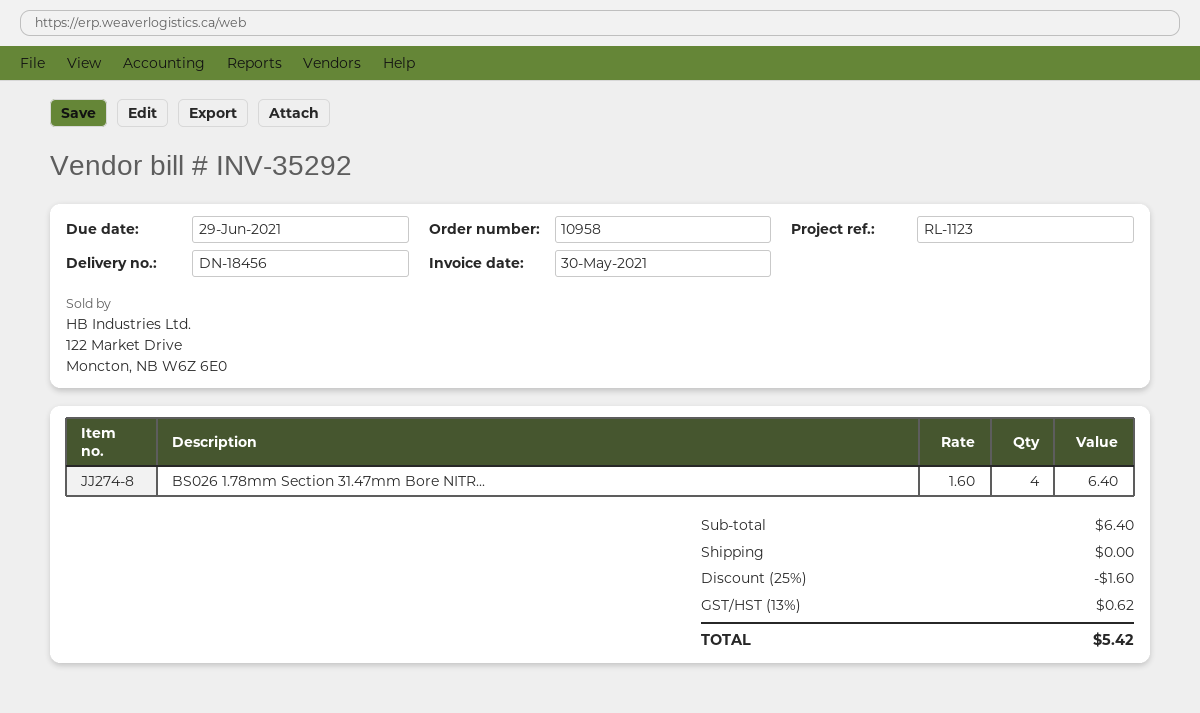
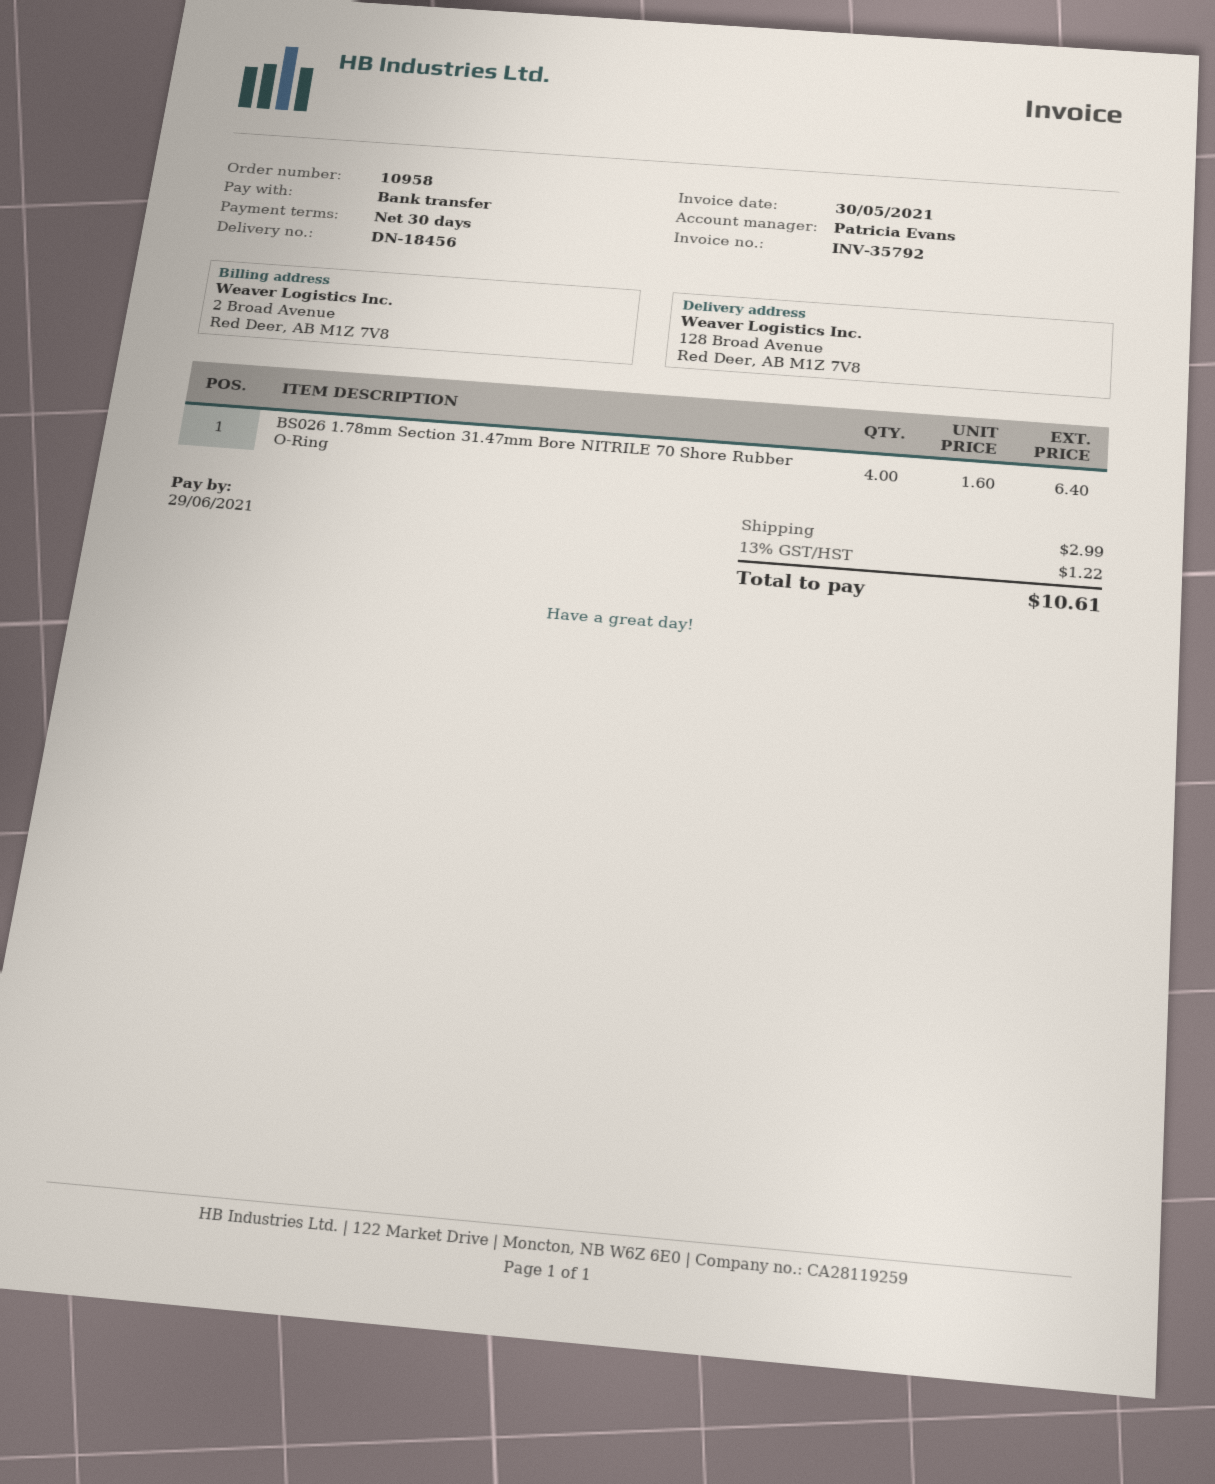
invoice number: INV-35292 -> INV-35792
discount: 25% = 1.60 -> none
shipping: 0.00 -> 2.99
tax: 13% = 0.62 -> 13% = 1.22
total: 5.42 -> 10.61

